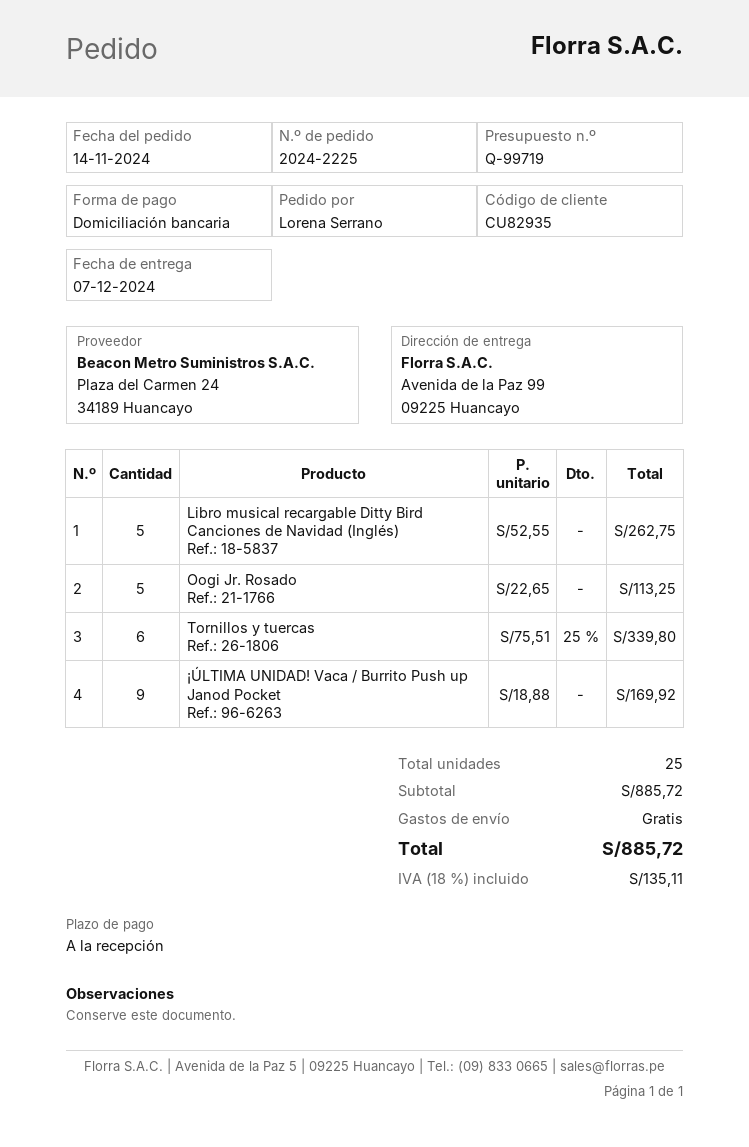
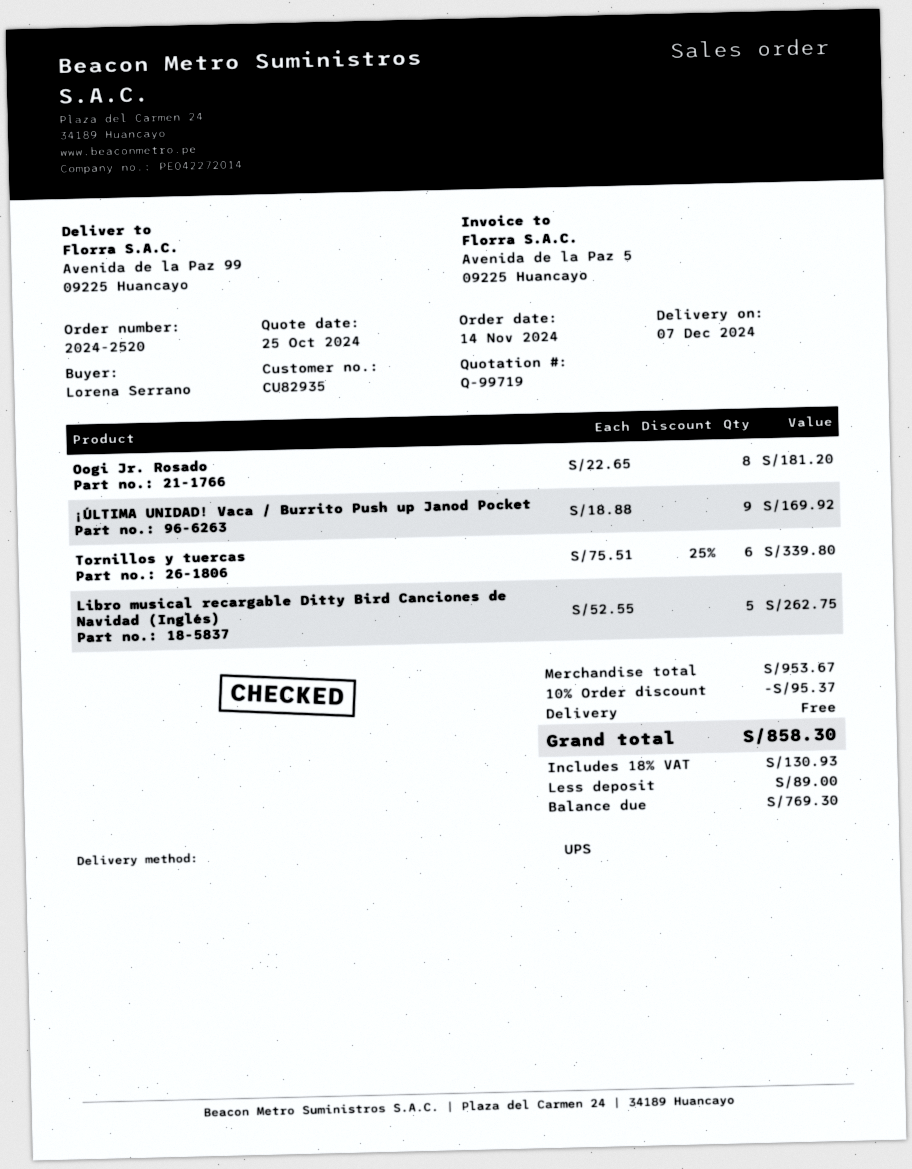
order number: 2024-2225 -> 2024-2520
Oogi Jr. Rosado: 5 x 22.65 = 113.25 -> 8 x 22.65 = 181.20
subtotal: 885.72 -> 953.67
discount: none -> 10% = 95.37
tax: 18% = 135.11 -> 18% = 130.93
total: 885.72 -> 858.30

